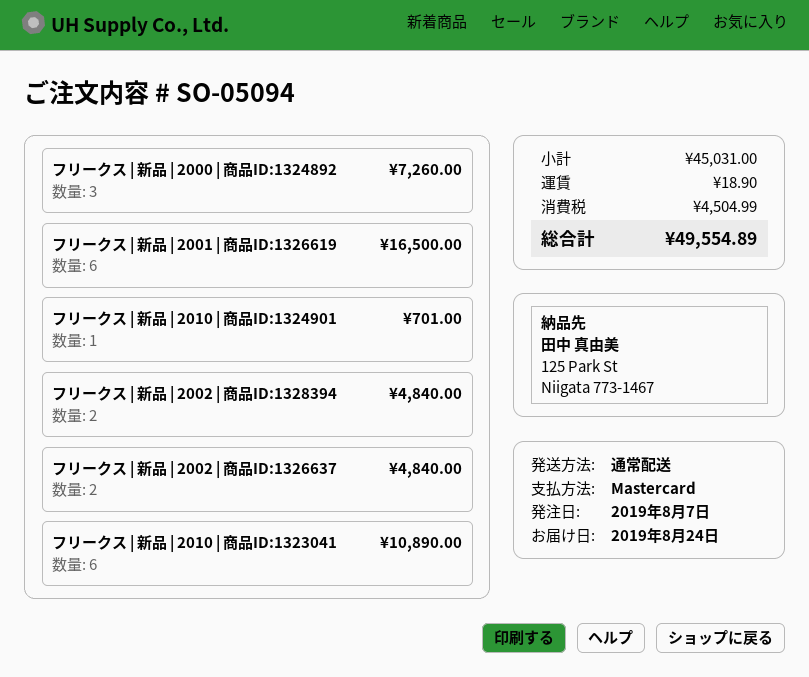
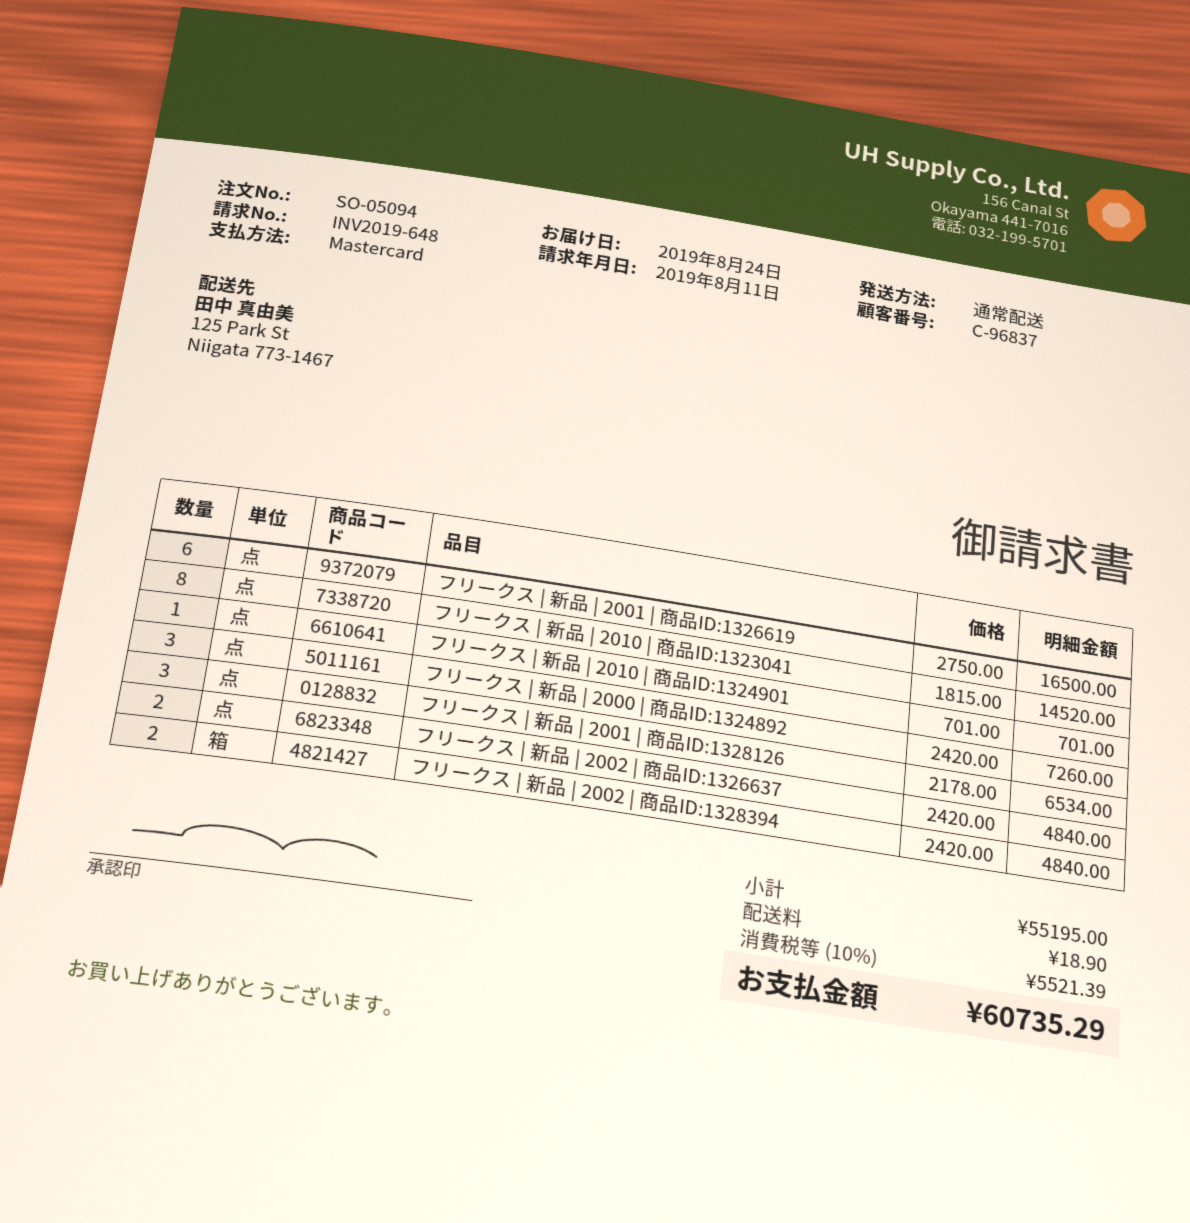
フリークス | 新品 | 2010 | 商品ID:1323041: 6 for 10890.00 -> 8 for 14520.00
フリークス | 新品 | 2001 | 商品ID:1328126: none -> 3 for 6534.00
subtotal: 45031.00 -> 55195.00
tax: 4504.99 -> 5521.39
total: 49554.89 -> 60735.29

